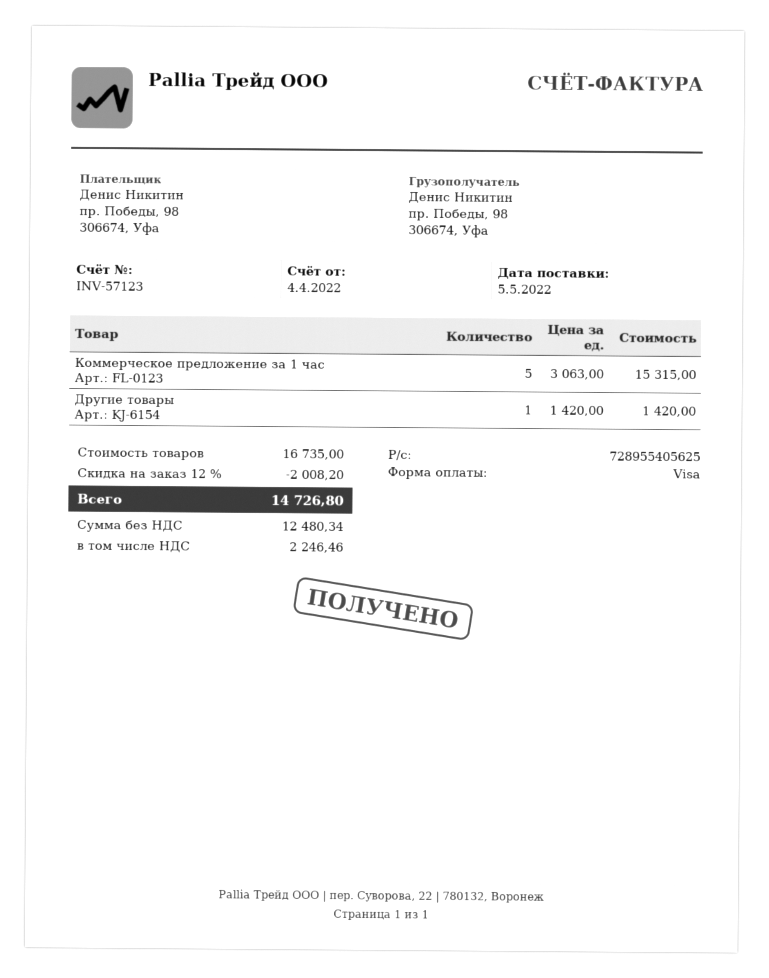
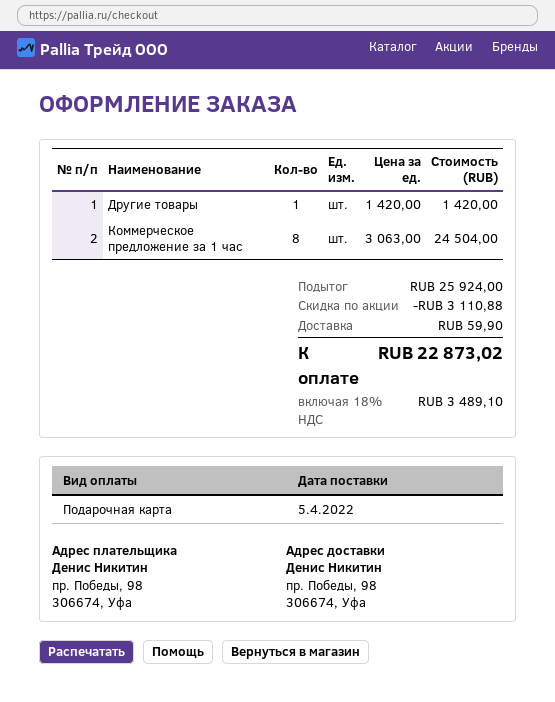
delivery date: 2022-05-05 -> 2022-04-05
payment method: Visa -> gift card
Коммерческое предложение за 1 час: 5 x 3063.00 = 15315.00 -> 8 x 3063.00 = 24504.00
subtotal: 16735.00 -> 25924.00
discount: 2008.20 -> 3110.88
shipping: none -> 59.90
tax: 2246.46 -> 3489.10
total: 14726.80 -> 22873.02

